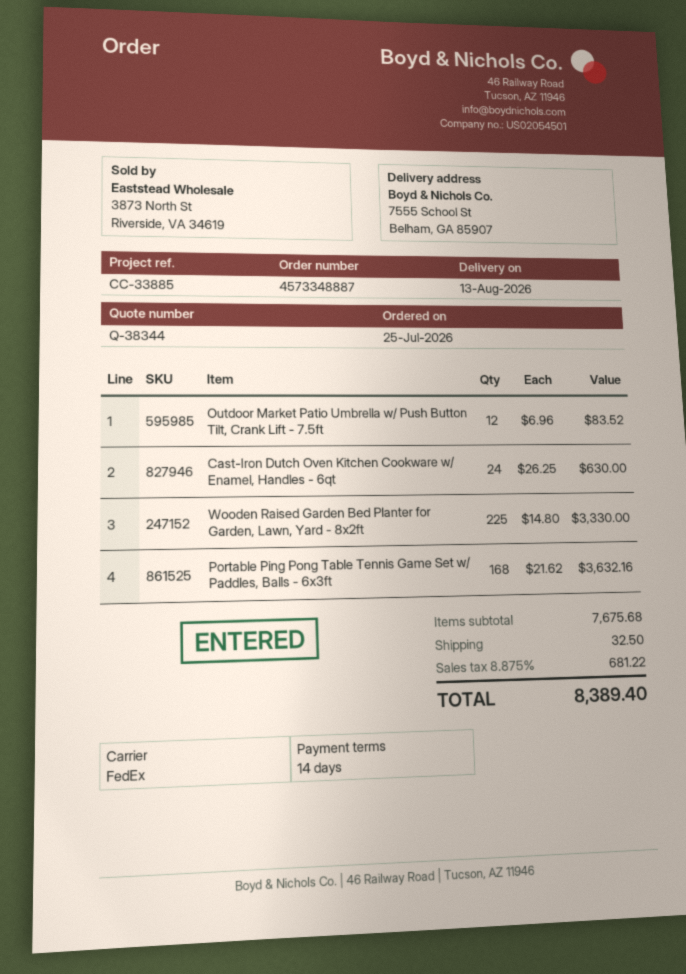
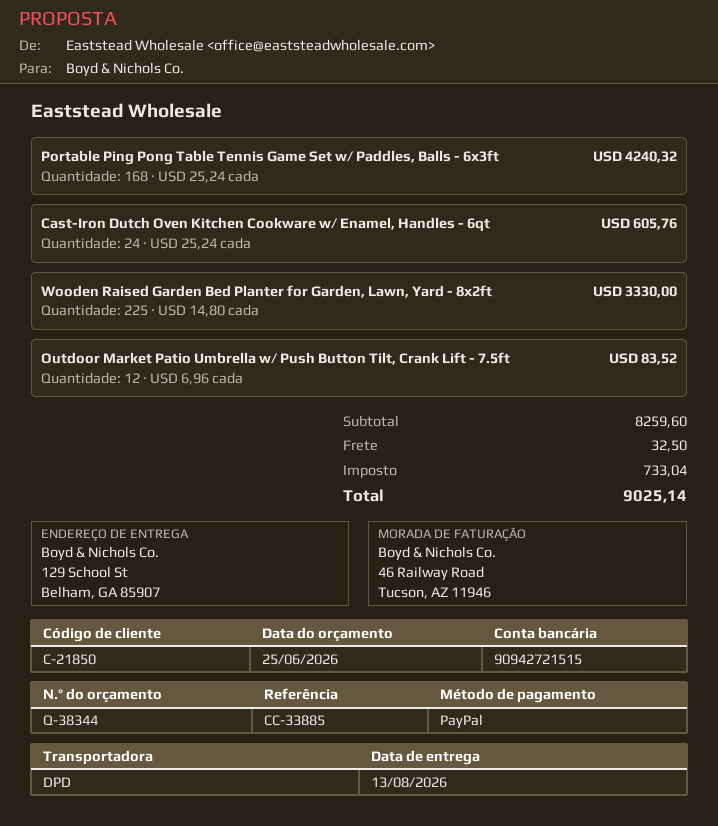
shipping method: FedEx -> DPD
ship to: 7555 School St, Belham, GA 85907 -> 129 School St, Belham, GA 85907
Cast-Iron Dutch Oven Kitchen Cookware w/ Enamel, Handles - 6qt: 24 x 26.25 = 630.00 -> 24 x 25.24 = 605.76
Portable Ping Pong Table Tennis Game Set w/ Paddles, Balls - 6x3ft: 168 x 21.62 = 3632.16 -> 168 x 25.24 = 4240.32
subtotal: 7675.68 -> 8259.60
tax: 681.22 -> 733.04
total: 8389.40 -> 9025.14

